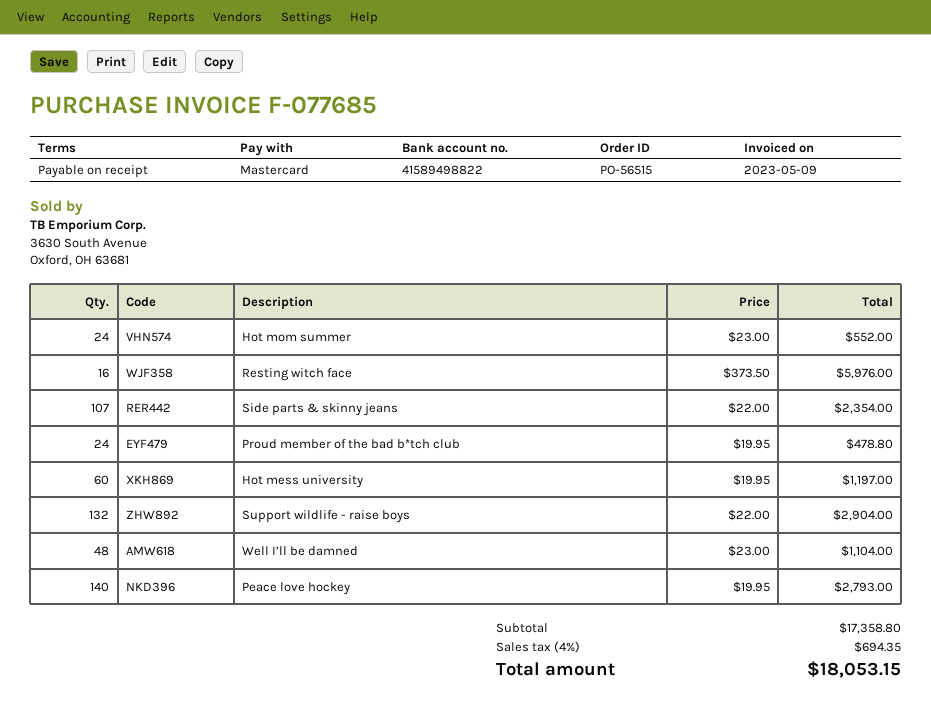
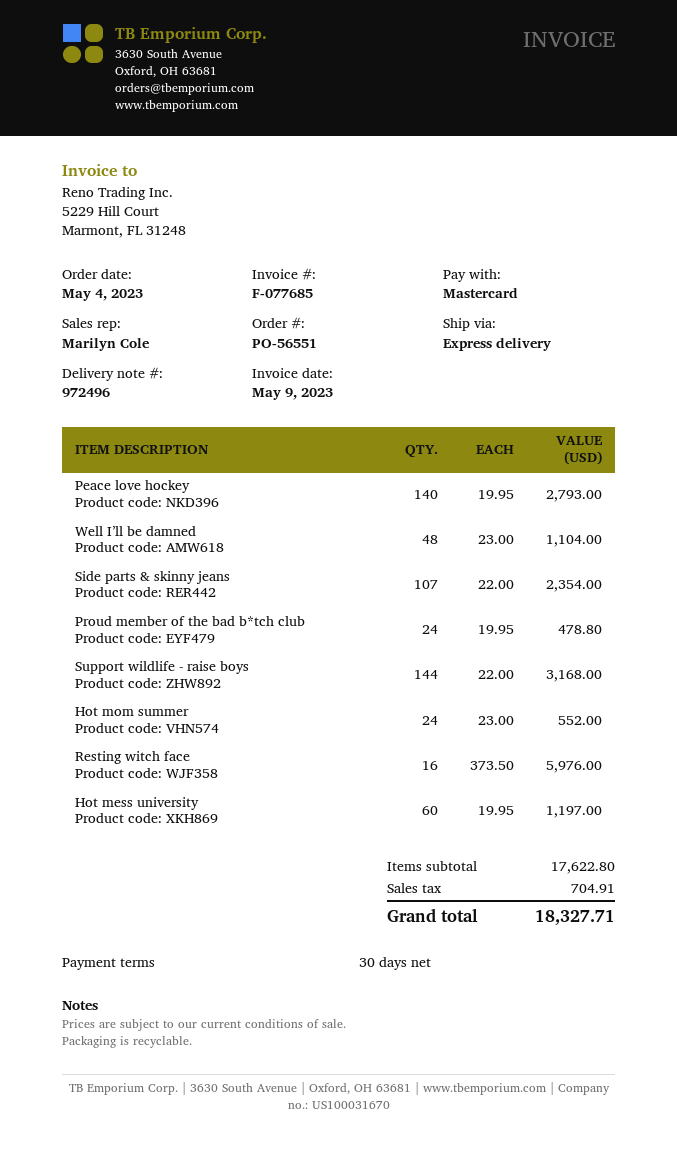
order number: PO-56515 -> PO-56551
payment terms: on receipt -> 30 days
Support wildlife - raise boys: 132 x 22.00 = 2904.00 -> 144 x 22.00 = 3168.00
subtotal: 17358.80 -> 17622.80
tax: 694.35 -> 704.91
total: 18053.15 -> 18327.71

